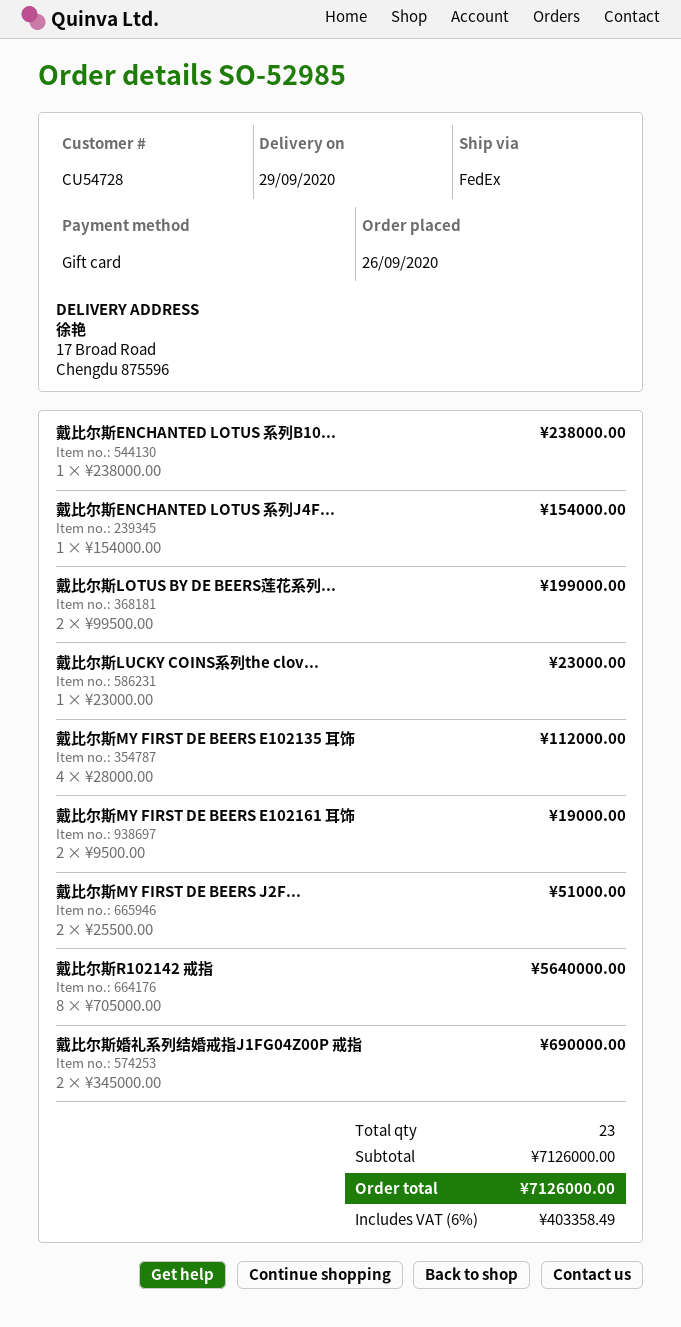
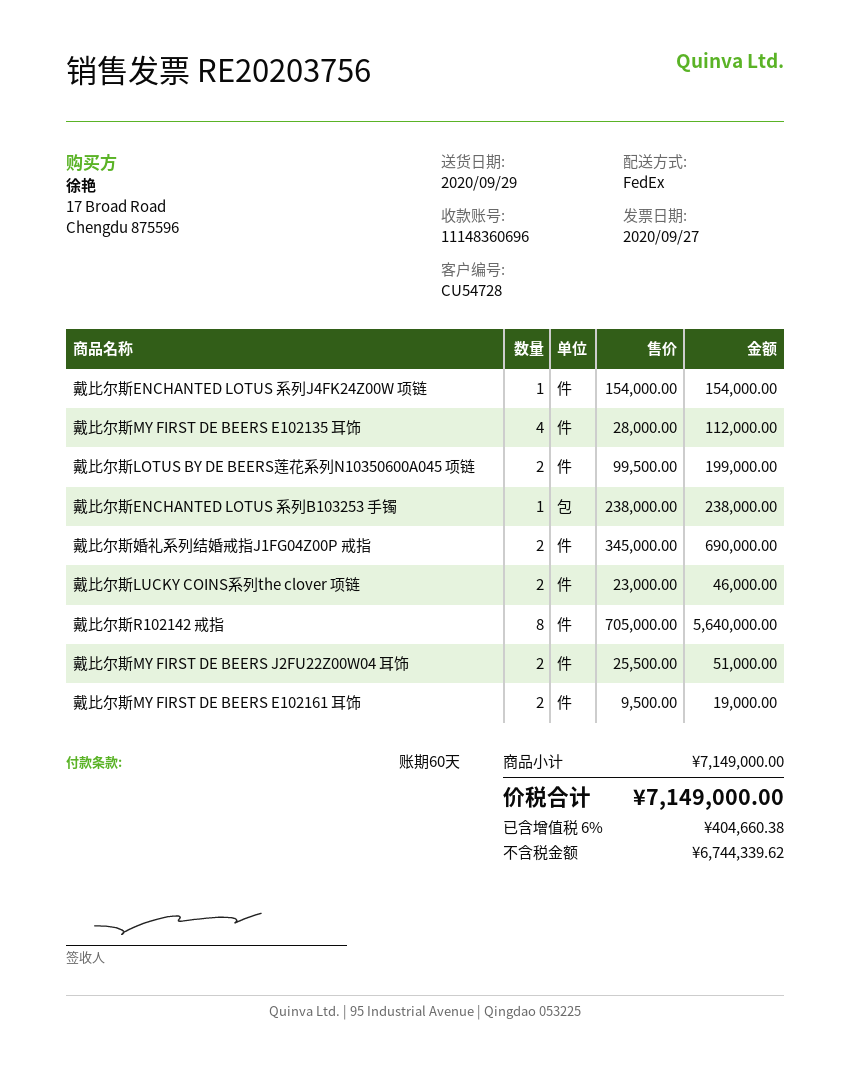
戴比尔斯LUCKY COINS系列the clov...: 1 x 23000.00 = 23000.00 -> 2 x 23000.00 = 46000.00
subtotal: 7126000.00 -> 7149000.00
tax: 6% = 403358.49 -> 6% = 404660.38
total: 7126000.00 -> 7149000.00

